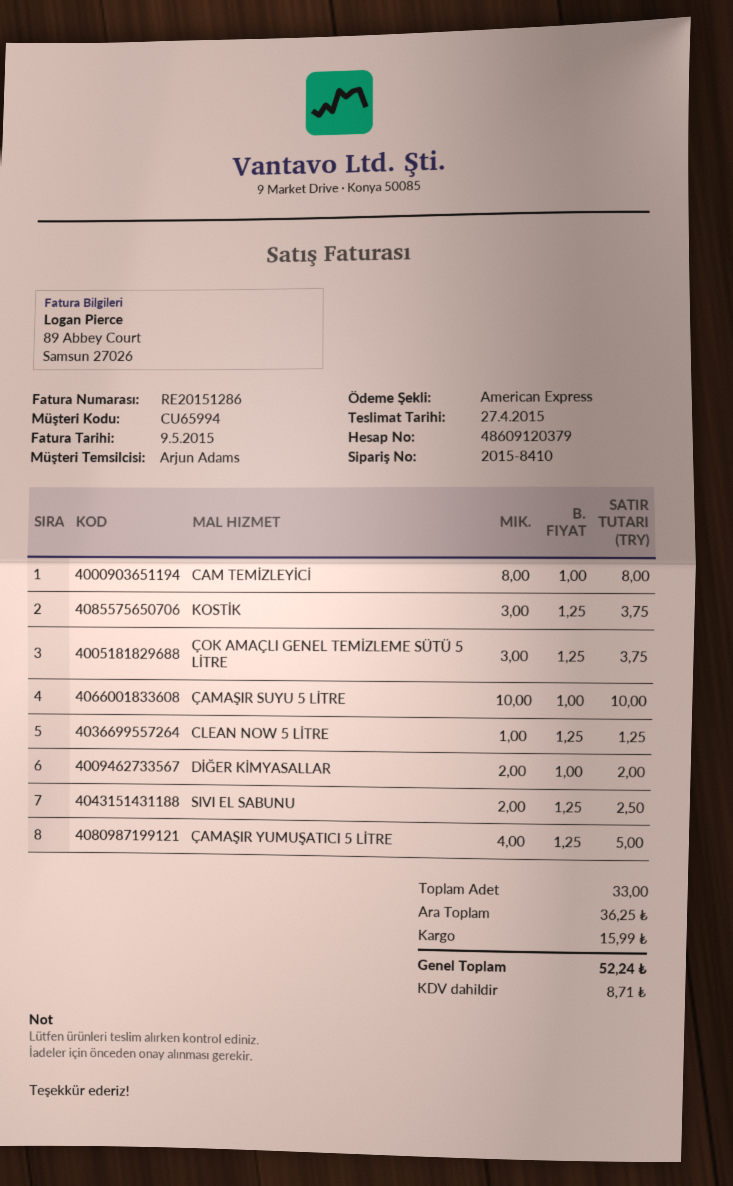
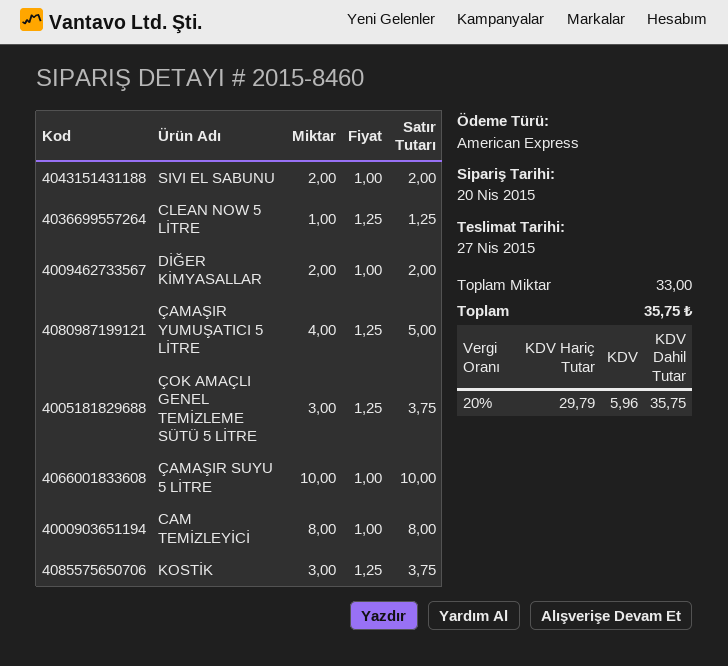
order number: 2015-8410 -> 2015-8460
SIVI EL SABUNU: 2 x 1.25 = 2.50 -> 2 x 1.00 = 2.00
shipping: 15.99 -> none
tax: 8.71 -> 5.96
total: 52.24 -> 35.75

